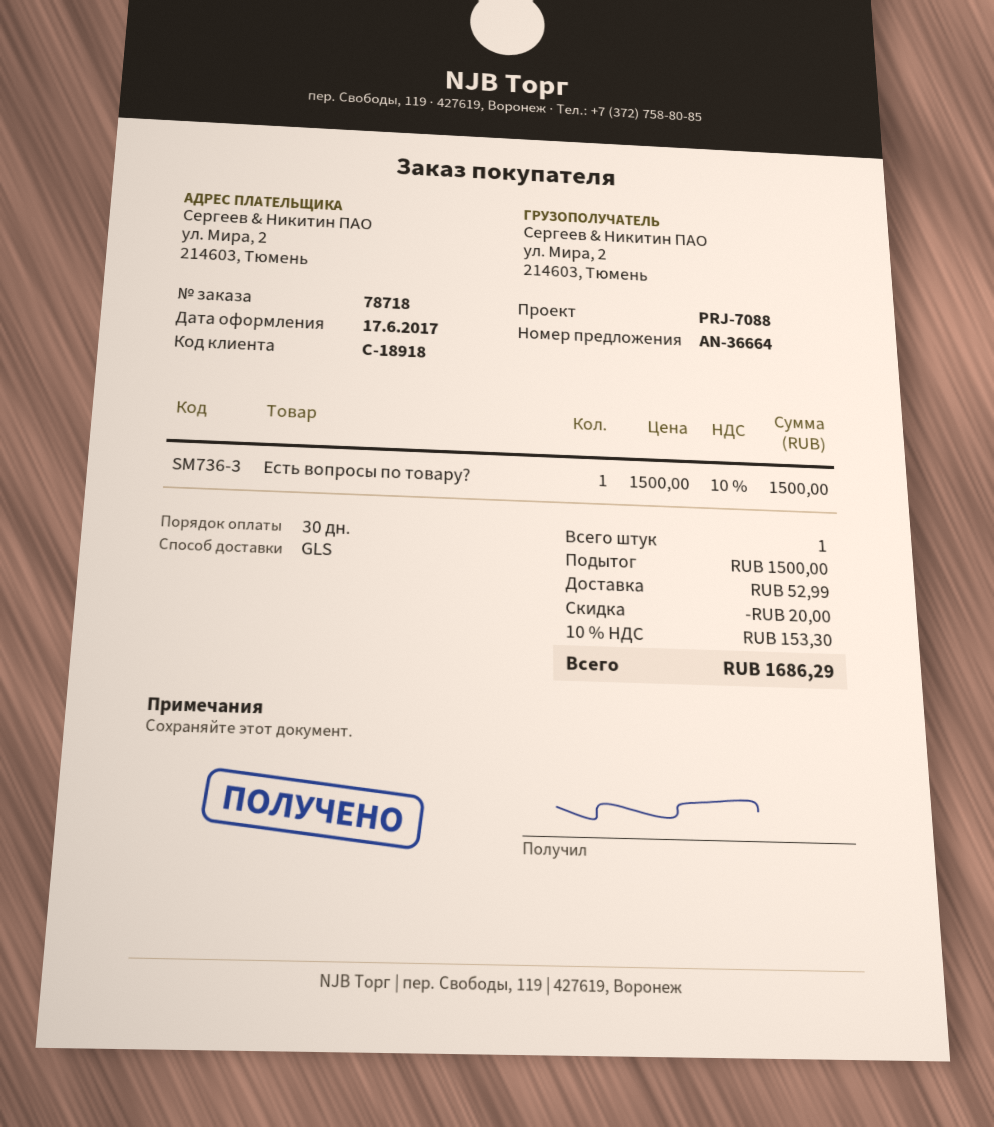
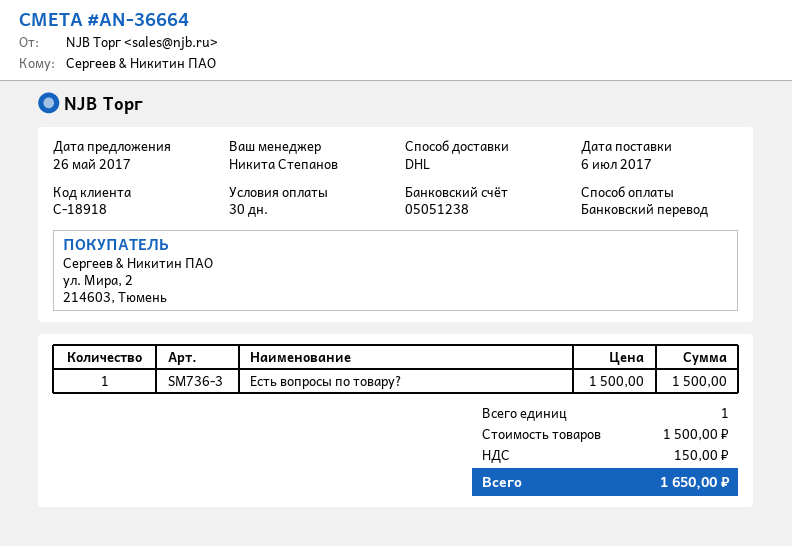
shipping method: GLS -> DHL
discount: 20.00 -> none
shipping: 52.99 -> none
tax: 153.30 -> 150.00
total: 1686.29 -> 1650.00

